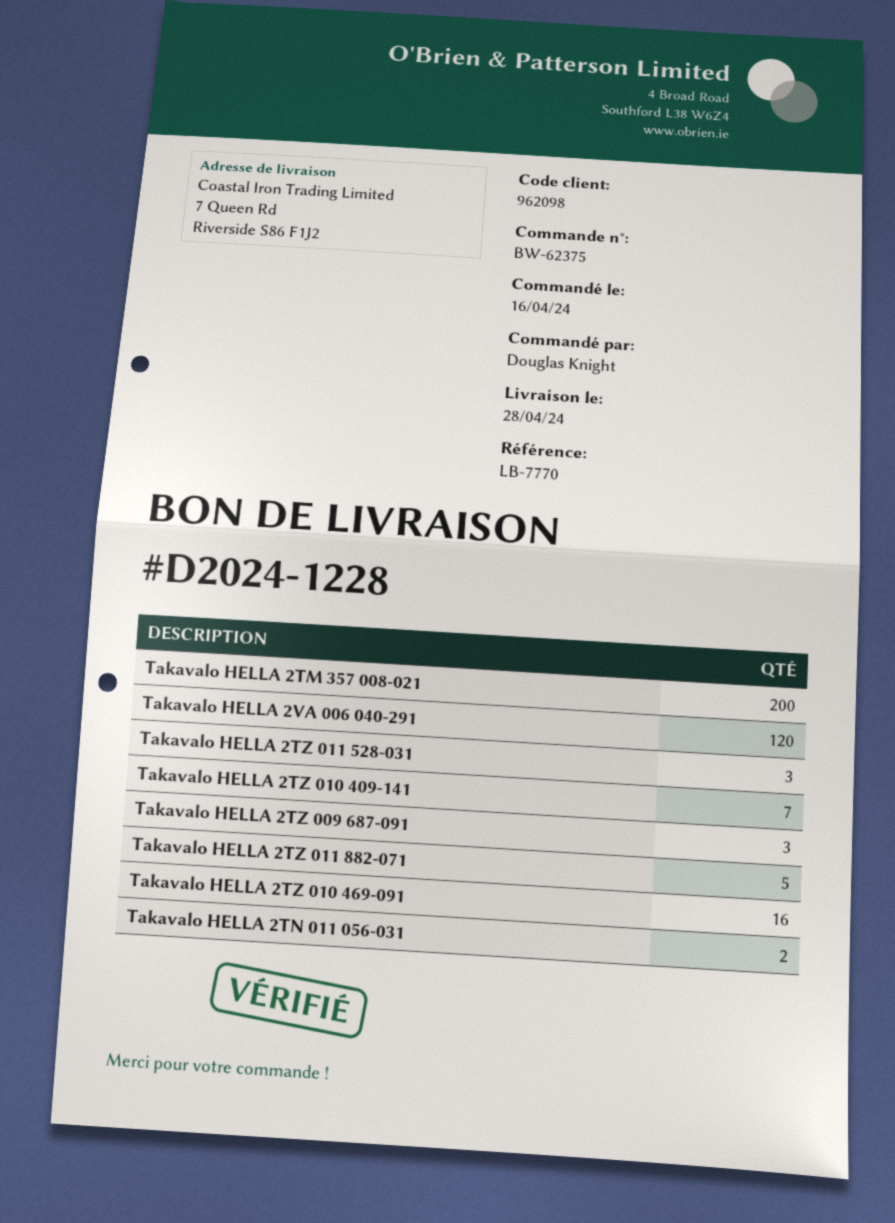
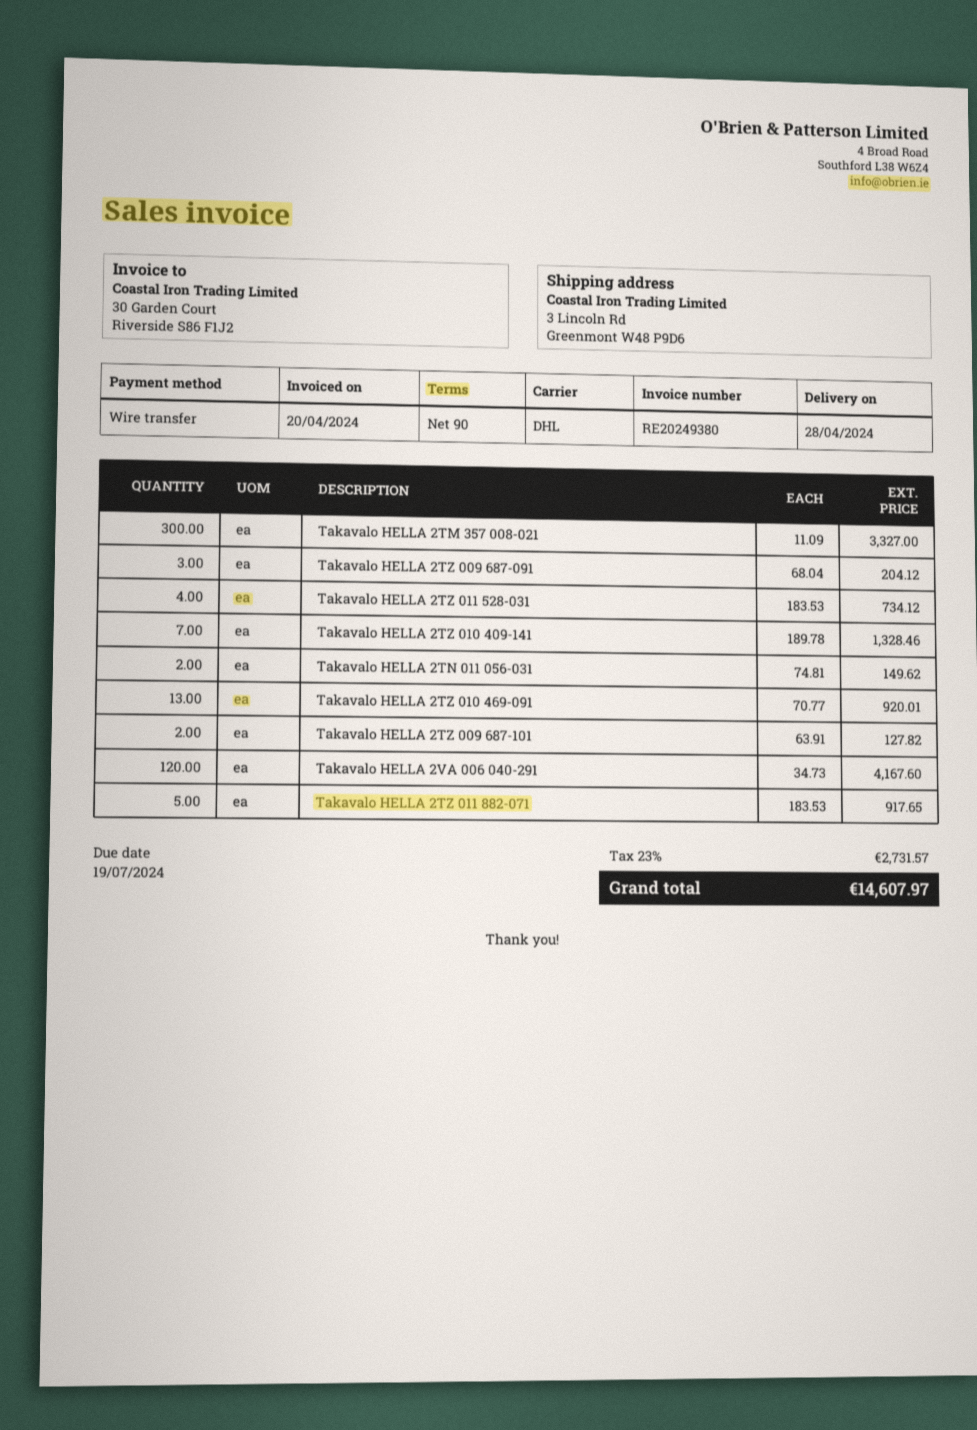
ship to: 7 Queen Rd, Riverside S86 F1J2 -> 3 Lincoln Rd, Greenmont W48 P9D6
Takavalo HELLA 2TM 357 008-021: 200 -> 300
Takavalo HELLA 2TZ 011 528-031: 3 -> 4
Takavalo HELLA 2TZ 010 469-091: 16 -> 13
Takavalo HELLA 2TZ 009 687-101: none -> 2

